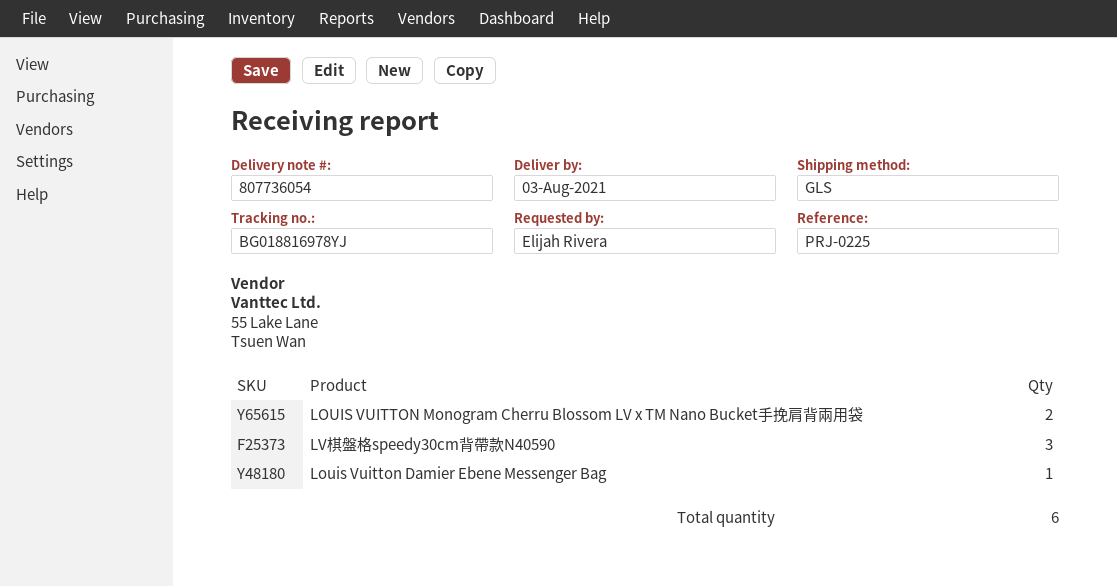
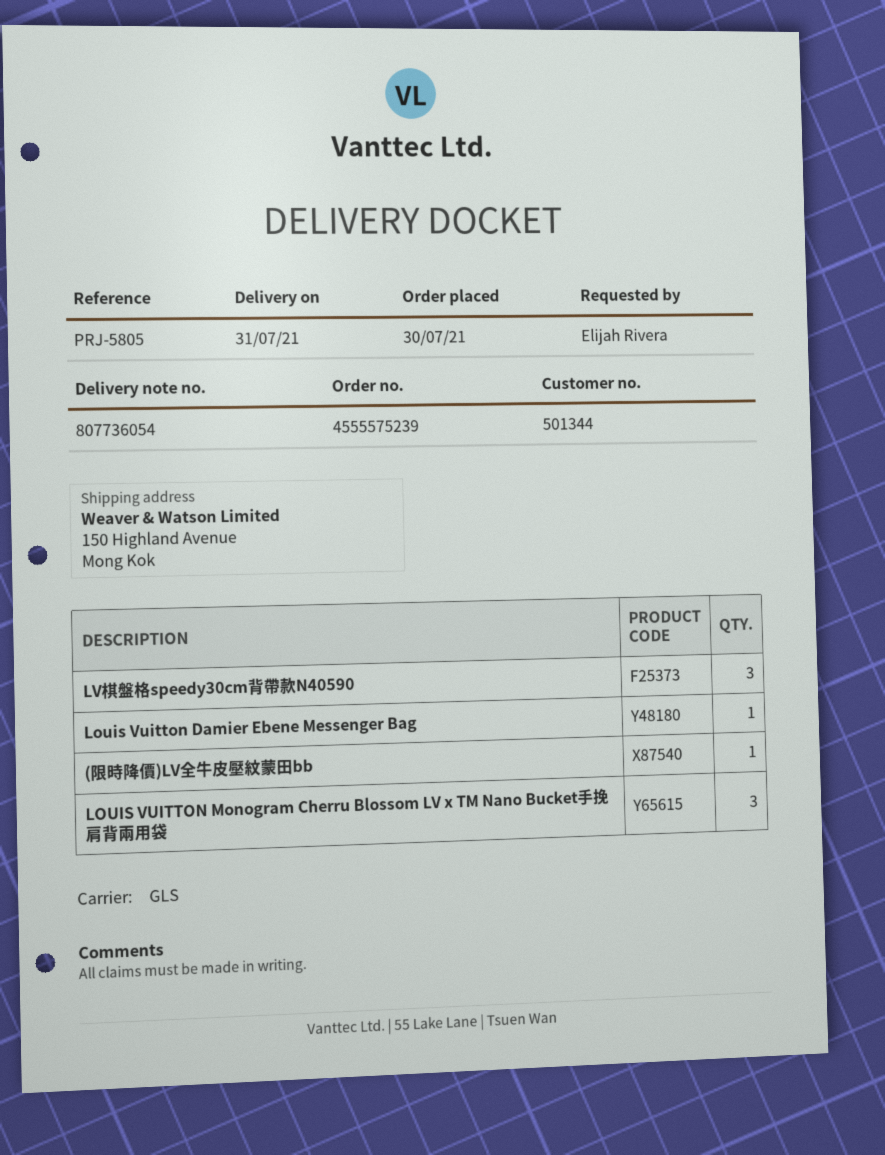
delivery date: 2021-08-03 -> 2021-07-31
reference: PRJ-0225 -> PRJ-5805
LOUIS VUITTON Monogram Cherru Blossom LV x TM Nano Bucket手挽肩背兩用袋: 2 -> 3
(限時降價)LV全牛皮壓紋蒙田bb: none -> 1

